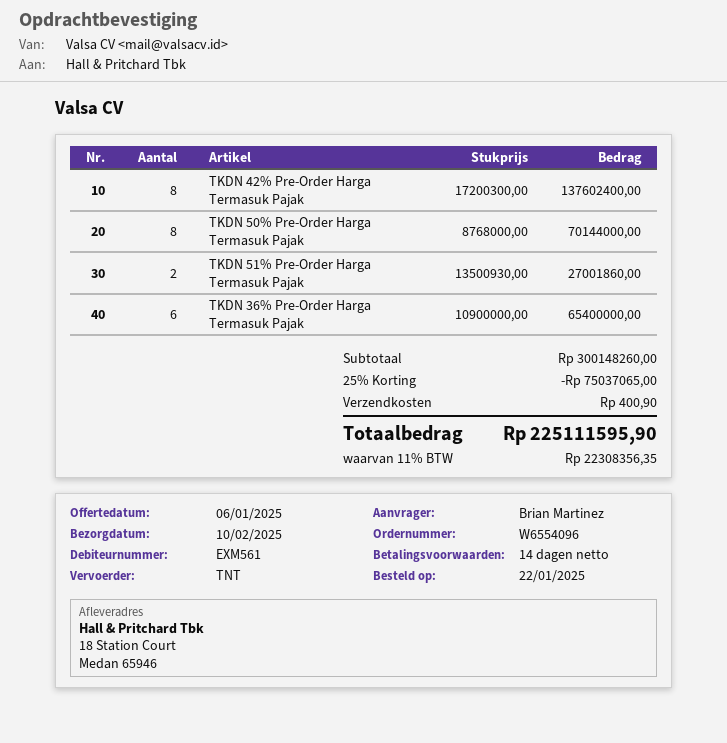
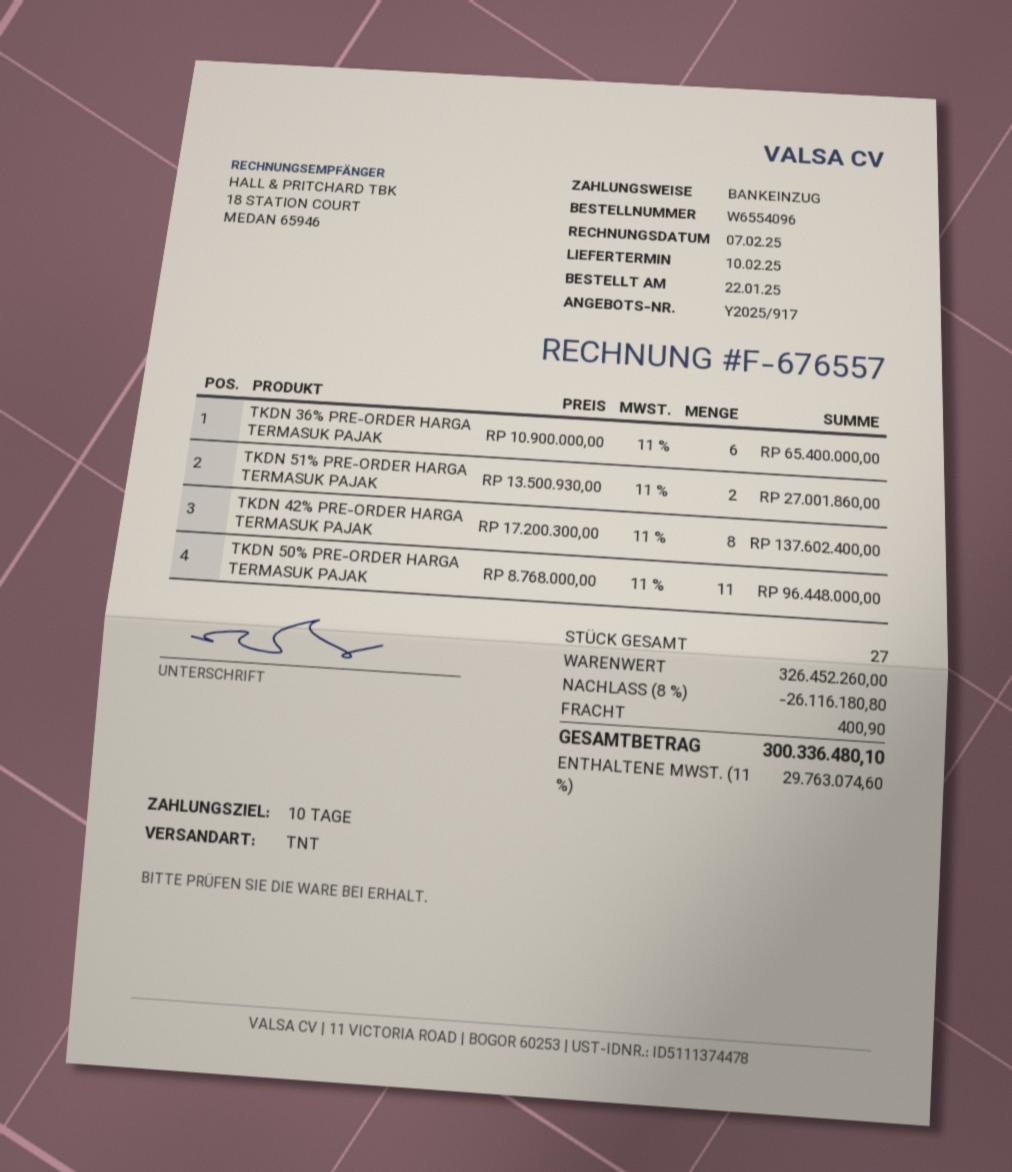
payment terms: 14 days -> 10 days
TKDN 50% Pre-Order Harga Termasuk Pajak: 8 x 8768000.00 = 70144000.00 -> 11 x 8768000.00 = 96448000.00
subtotal: 300148260.00 -> 326452260.00
discount: 25% = 75037065.00 -> 8% = 26116180.80
tax: 11% = 22308356.35 -> 11% = 29763074.60
total: 225111595.90 -> 300336480.10

